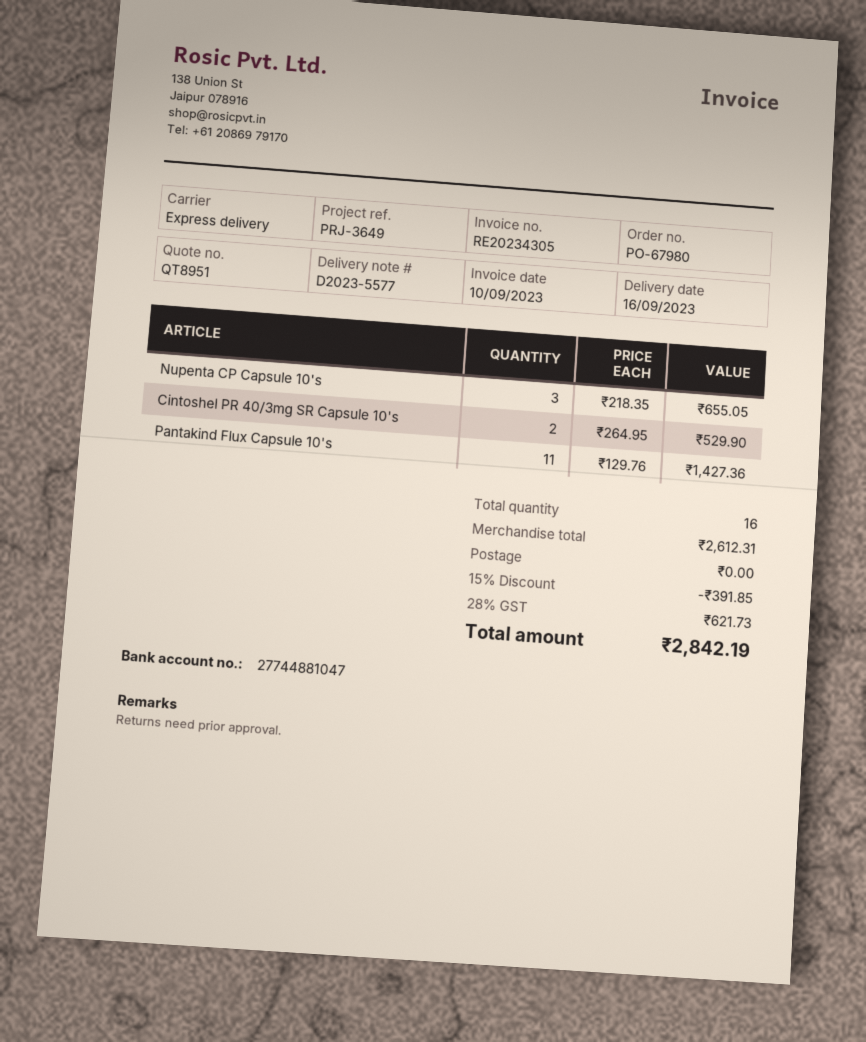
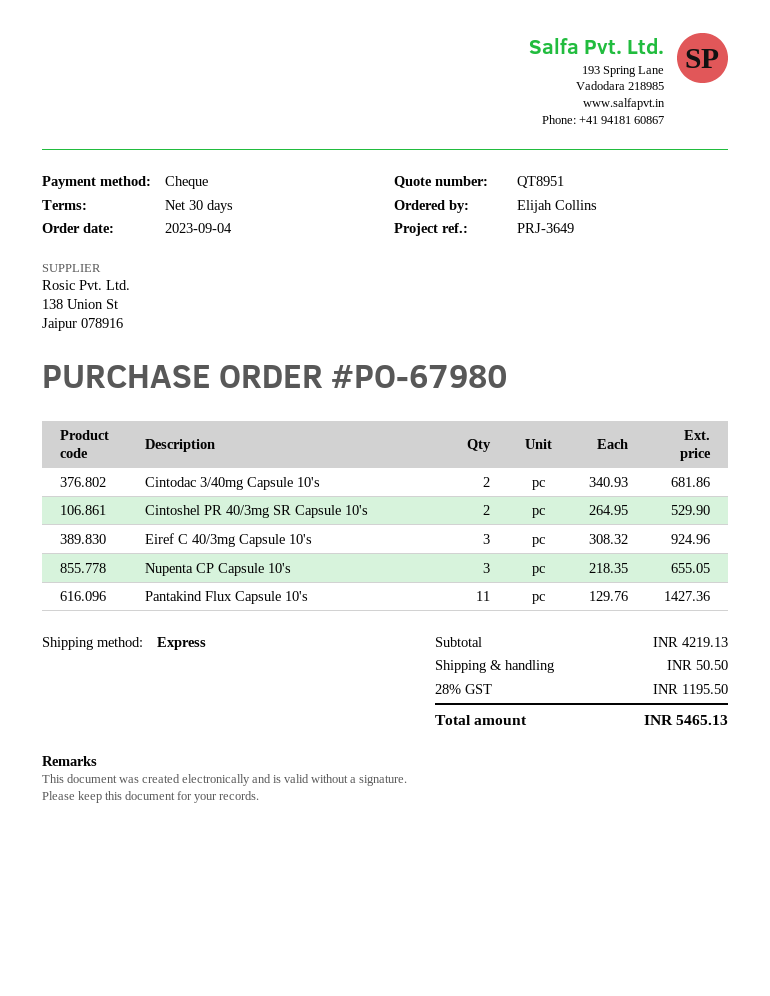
Cintodac 3/40mg Capsule 10's: none -> 2 x 340.93 = 681.86
Eiref C 40/3mg Capsule 10's: none -> 3 x 308.32 = 924.96
subtotal: 2612.31 -> 4219.13
discount: 15% = 391.85 -> none
shipping: 0.00 -> 50.50
tax: 28% = 621.73 -> 28% = 1195.50
total: 2842.19 -> 5465.13

